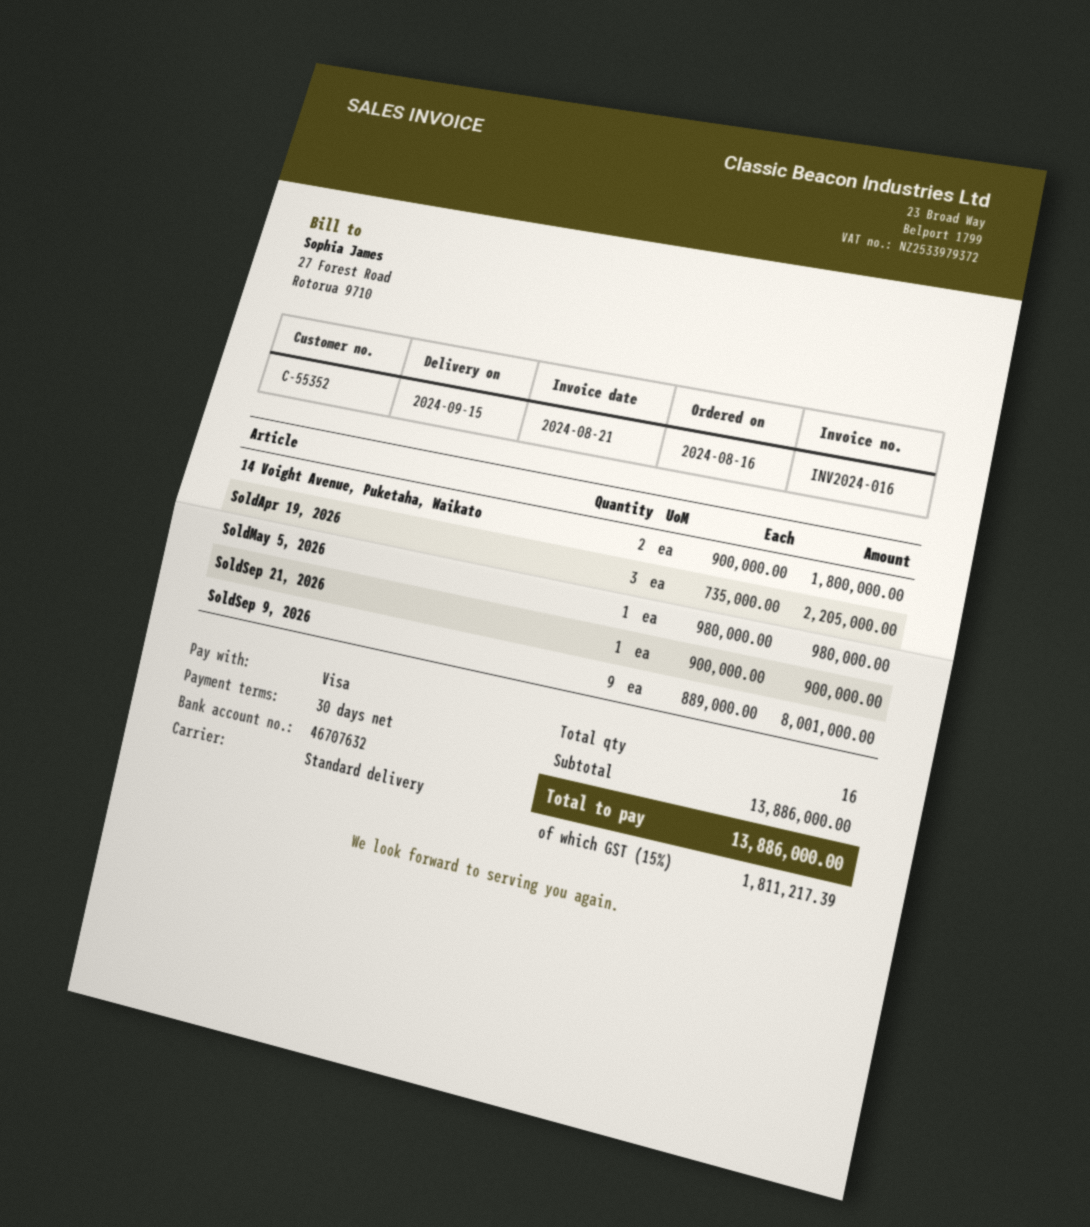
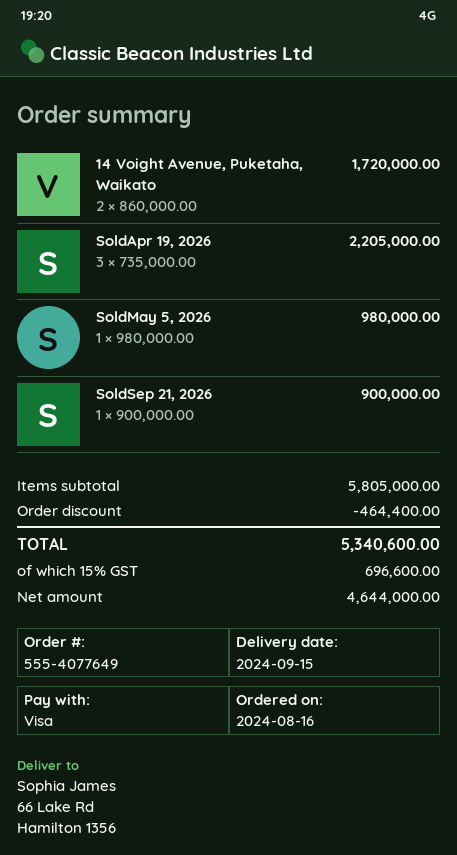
14 Voight Avenue, Puketaha, Waikato: 2 x 900000.00 = 1800000.00 -> 2 x 860000.00 = 1720000.00
SoldSep 9, 2026: 9 x 889000.00 = 8001000.00 -> none
subtotal: 13886000.00 -> 5805000.00
discount: none -> 464400.00
tax: 15% = 1811217.39 -> 15% = 696600.00
total: 13886000.00 -> 5340600.00

